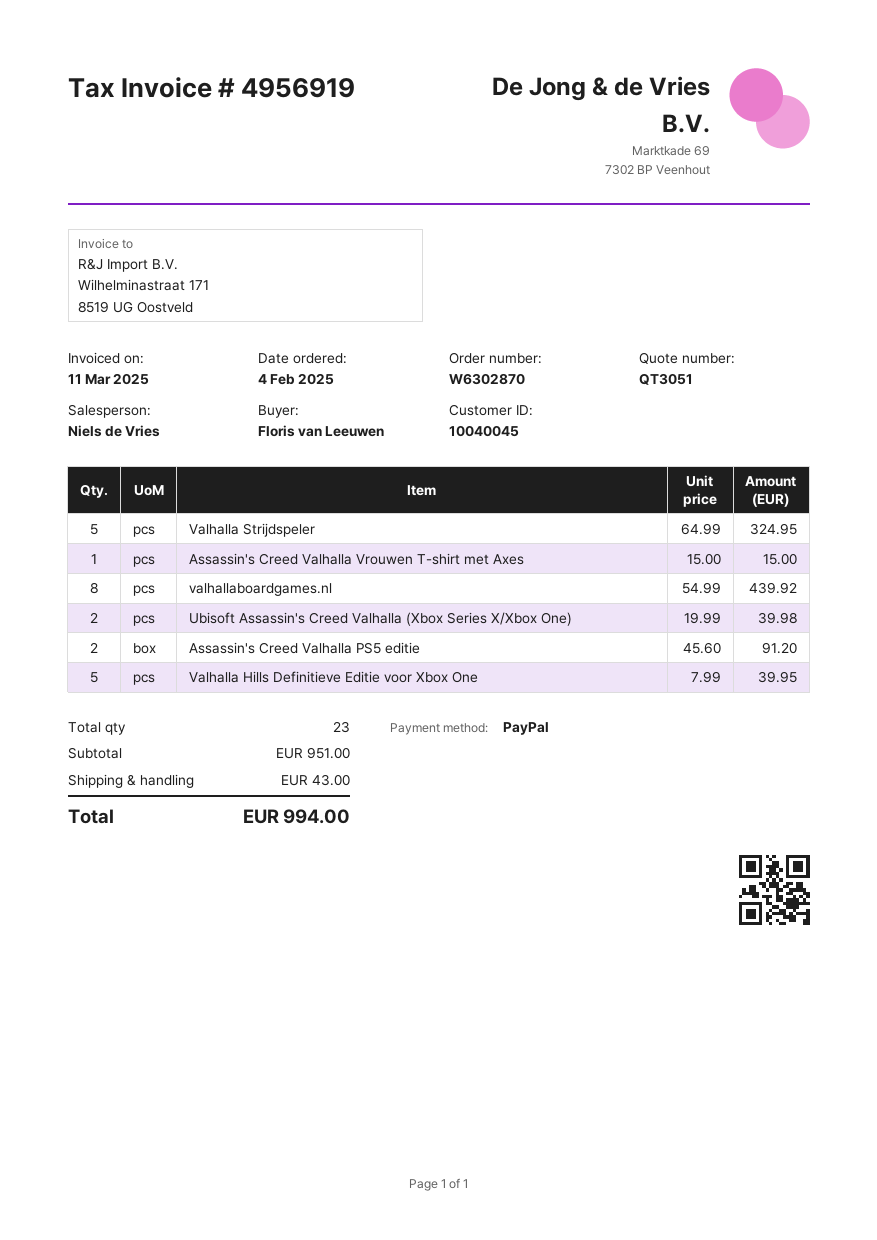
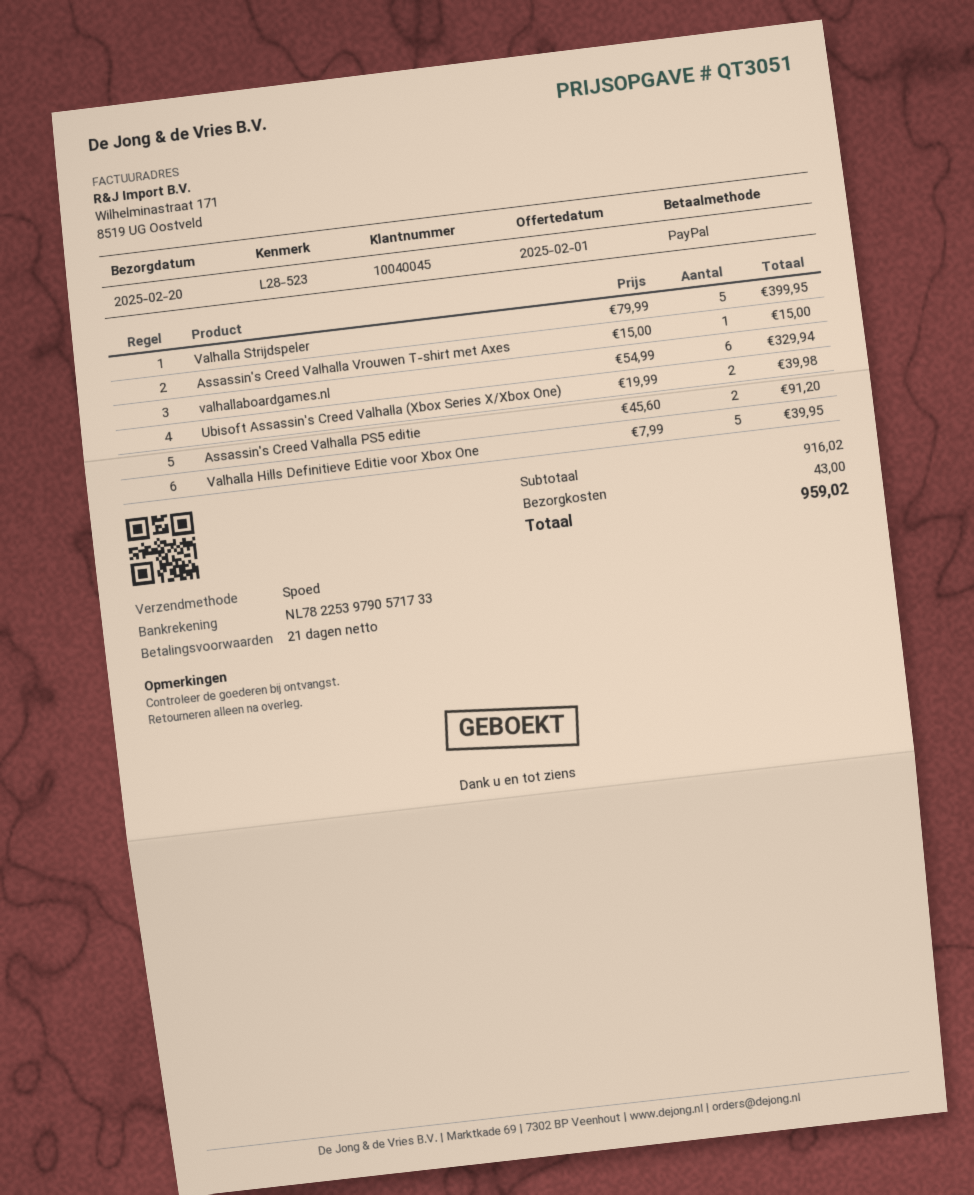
Valhalla Strijdspeler: 5 x 64.99 = 324.95 -> 5 x 79.99 = 399.95
valhallaboardgames.nl: 8 x 54.99 = 439.92 -> 6 x 54.99 = 329.94
subtotal: 951.00 -> 916.02
total: 994.00 -> 959.02

